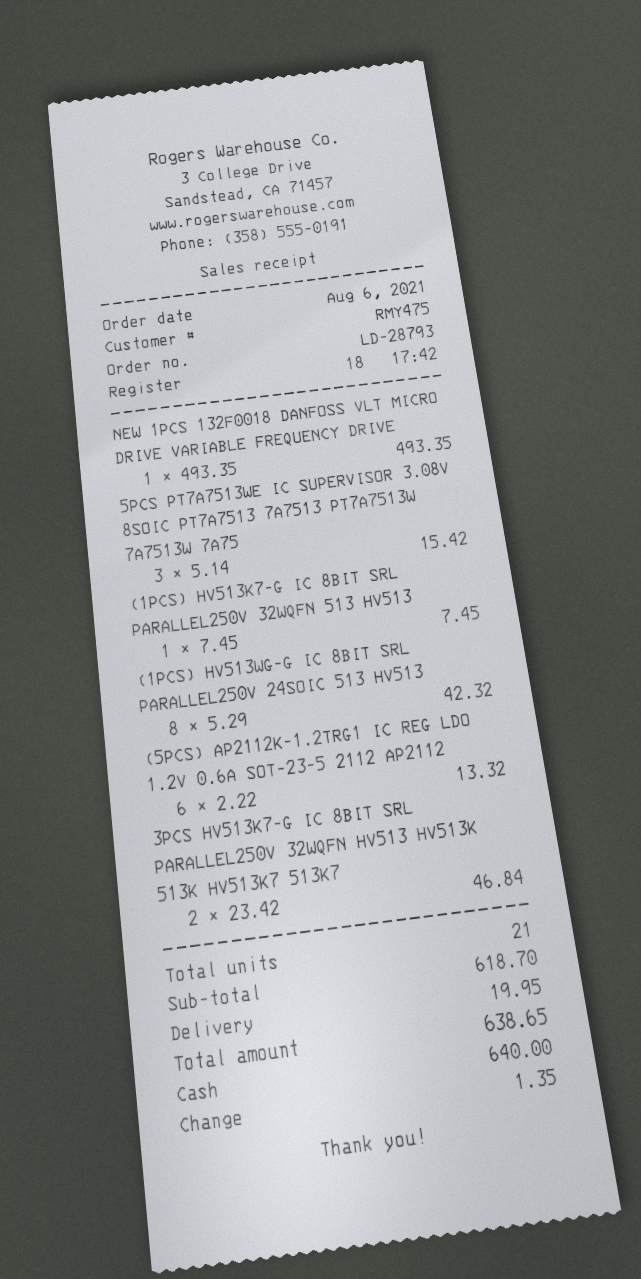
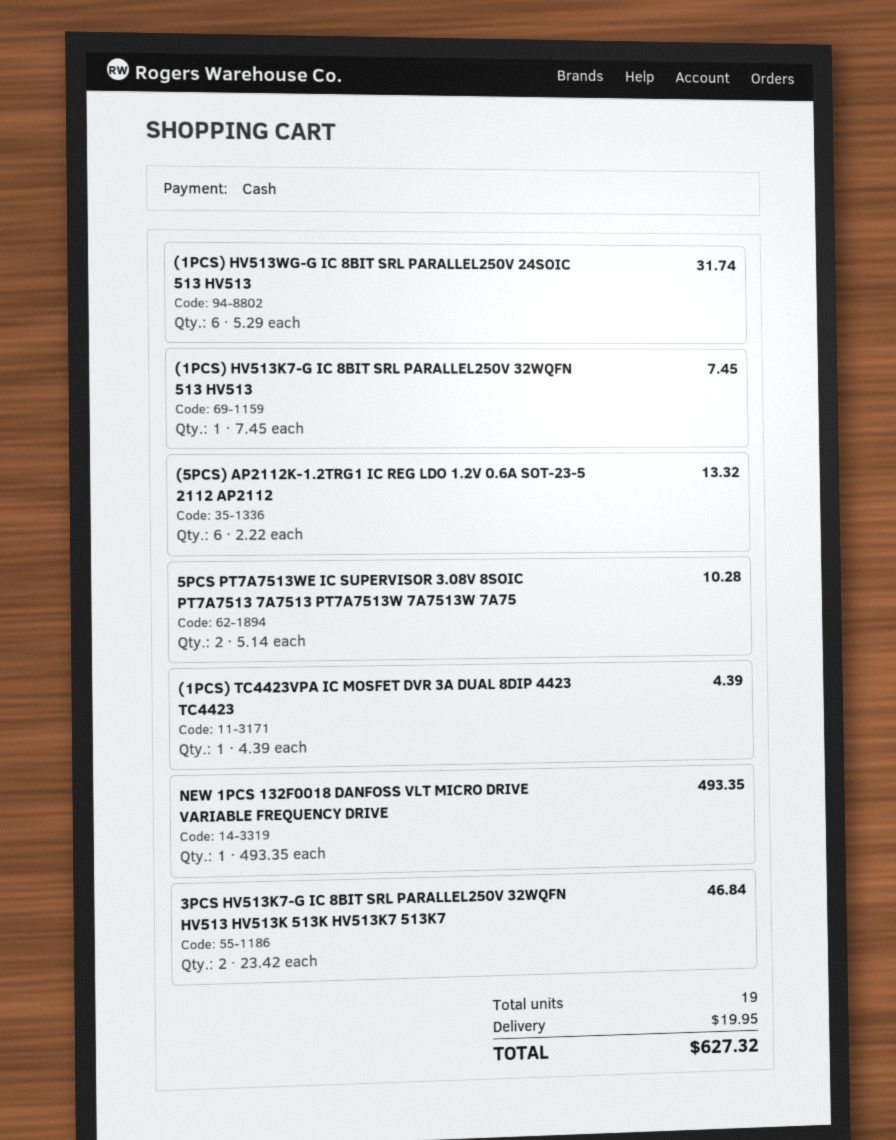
5PCS PT7A7513WE IC SUPERVISOR 3.08V 8SOIC PT7A7513 7A7513 PT7A7513W 7A7513W 7A75: 3 x 5.14 = 15.42 -> 2 x 5.14 = 10.28
(1PCS) HV513WG-G IC 8BIT SRL PARALLEL250V 24SOIC 513 HV513: 8 x 5.29 = 42.32 -> 6 x 5.29 = 31.74
(1PCS) TC4423VPA IC MOSFET DVR 3A DUAL 8DIP 4423 TC4423: none -> 1 x 4.39 = 4.39
total quantity: 21 -> 19
total: 638.65 -> 627.32

